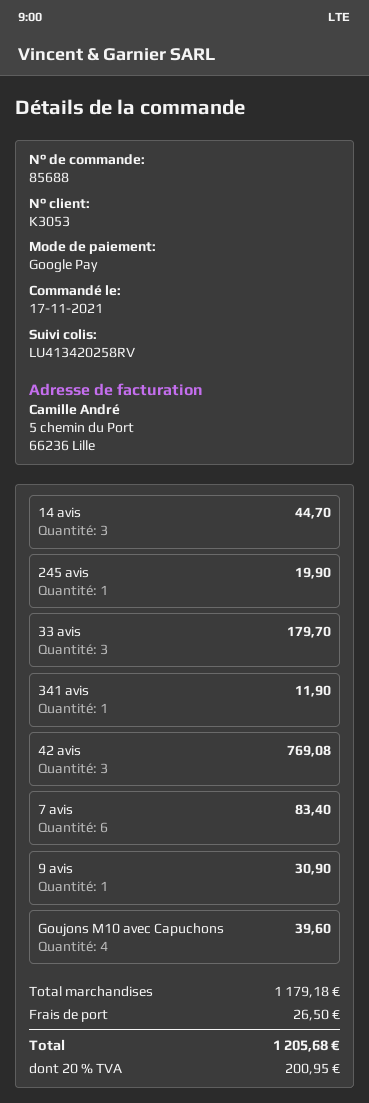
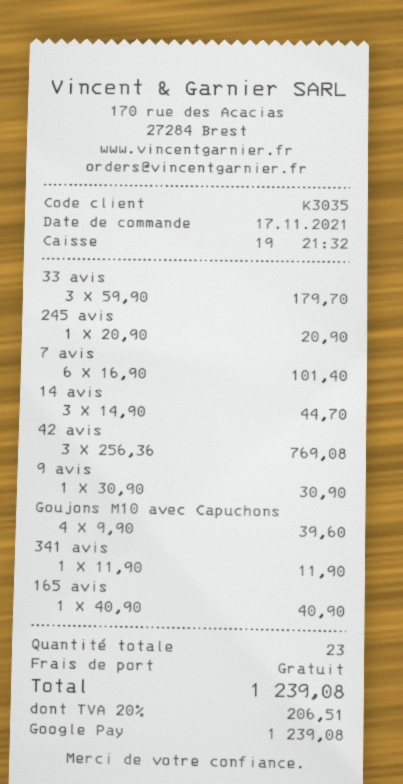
customer number: K3053 -> K3035
245 avis: 1 for 19.90 -> 1 for 20.90
7 avis: 6 for 83.40 -> 6 for 101.40
165 avis: none -> 1 for 40.90
shipping: 26.50 -> 0.00
tax: 20% = 200.95 -> 20% = 206.51
total: 1205.68 -> 1239.08

